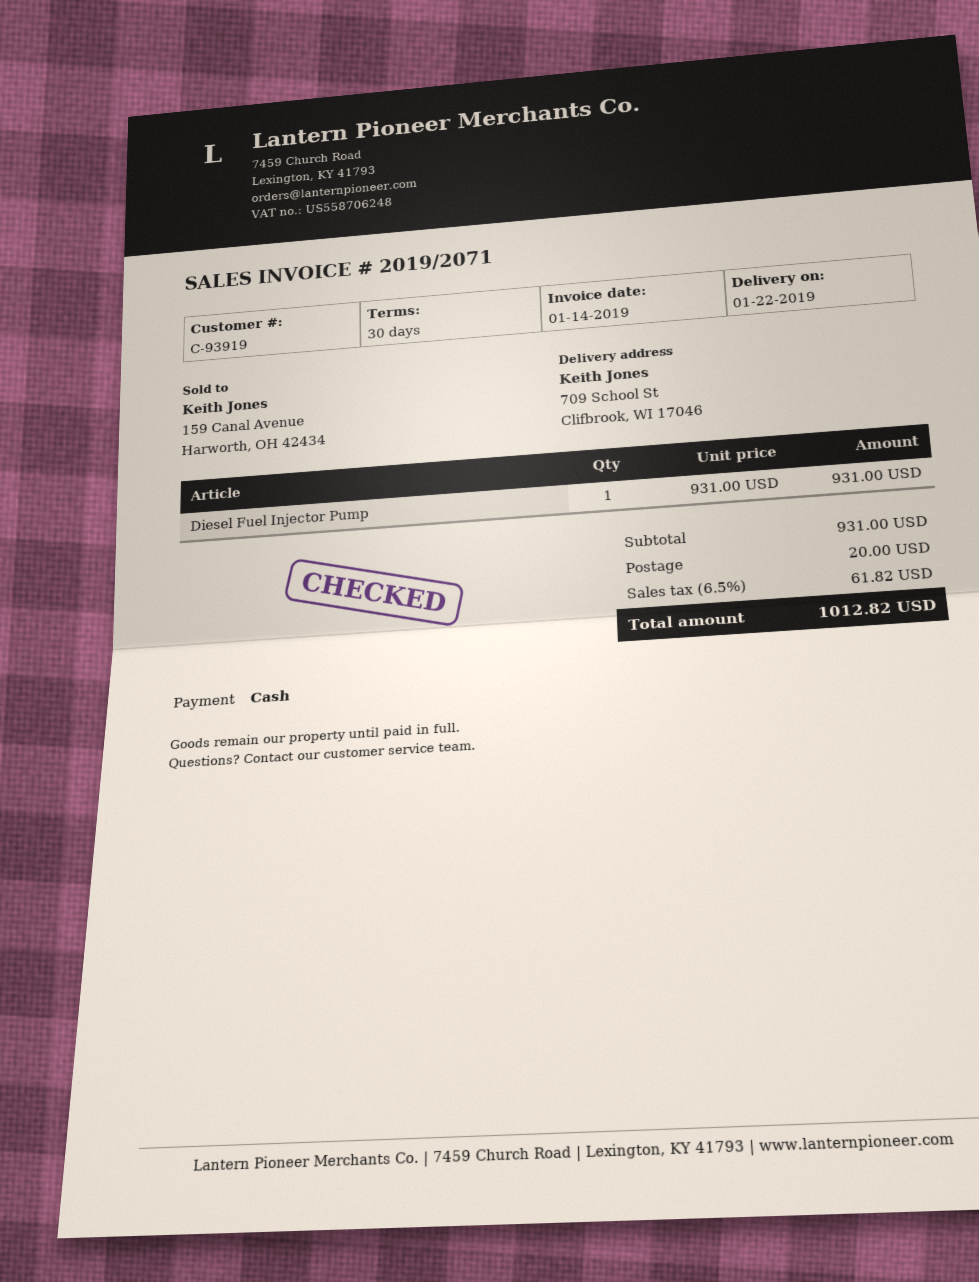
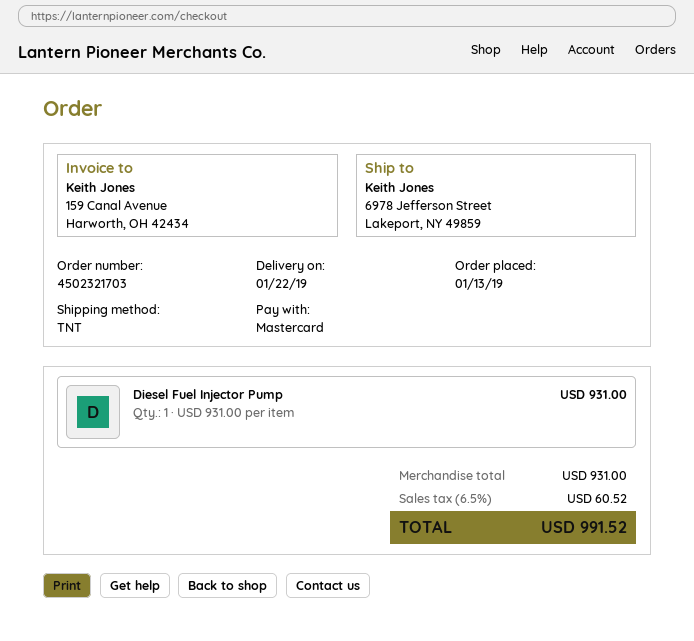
payment method: cash -> Mastercard
ship to: 709 School St, Clifbrook, WI 17046 -> 6978 Jefferson Street, Lakeport, NY 49859
shipping: 20.00 -> none
tax: 6.5% = 61.82 -> 6.5% = 60.52
total: 1012.82 -> 991.52

